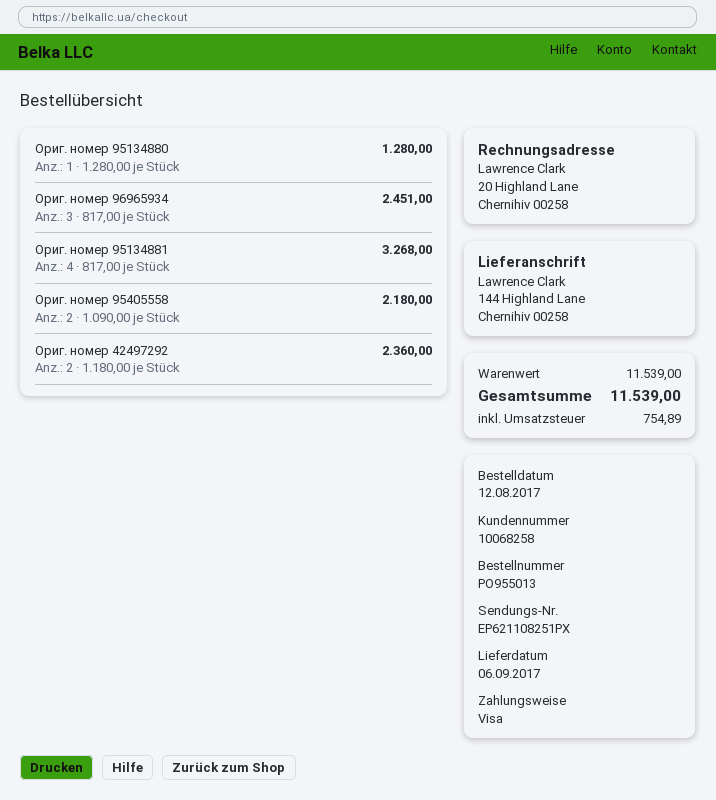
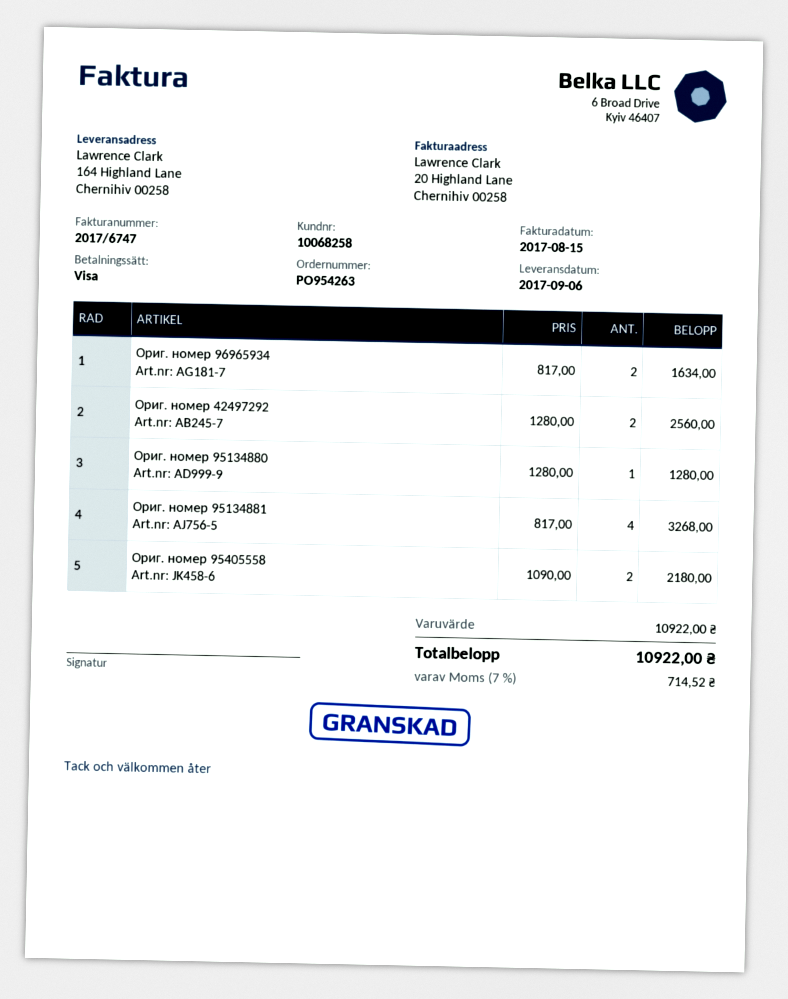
order number: PO955013 -> PO954263
ship to: 144 Highland Lane, Chernihiv 00258 -> 164 Highland Lane, Chernihiv 00258
Ориг. номер 96965934: 3 x 817.00 = 2451.00 -> 2 x 817.00 = 1634.00
Ориг. номер 42497292: 2 x 1180.00 = 2360.00 -> 2 x 1280.00 = 2560.00
subtotal: 11539.00 -> 10922.00
tax: 754.89 -> 714.52
total: 11539.00 -> 10922.00

